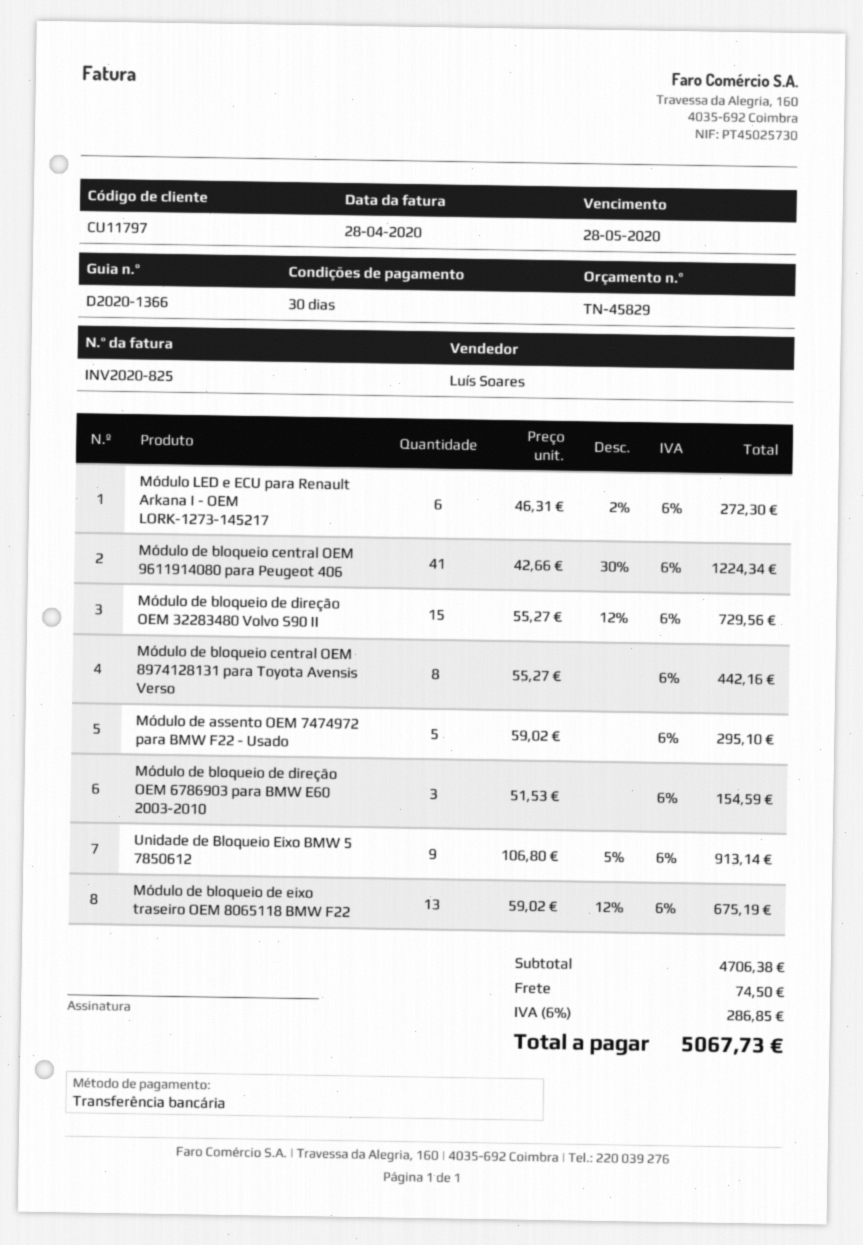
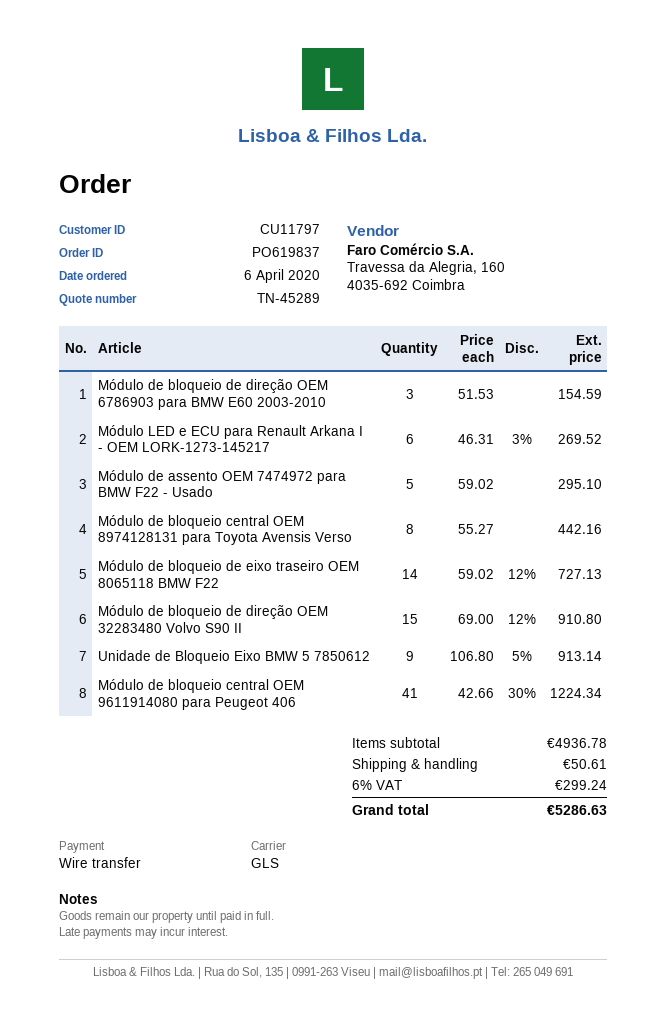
quote number: TN-45829 -> TN-45289
Módulo LED e ECU para Renault Arkana I - OEM LORK-1273-145217: 6 x 46.31 - 2% = 272.30 -> 6 x 46.31 - 3% = 269.52
Módulo de bloqueio de direção OEM 32283480 Volvo S90 II: 15 x 55.27 - 12% = 729.56 -> 15 x 69.00 - 12% = 910.80
Módulo de bloqueio de eixo traseiro OEM 8065118 BMW F22: 13 x 59.02 - 12% = 675.19 -> 14 x 59.02 - 12% = 727.13
subtotal: 4706.38 -> 4936.78
shipping: 74.50 -> 50.61
tax: 6% = 286.85 -> 6% = 299.24
total: 5067.73 -> 5286.63

